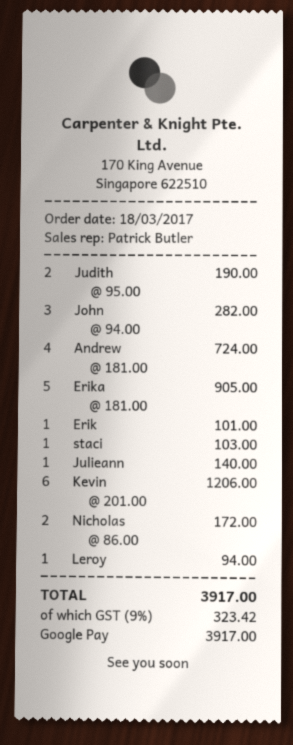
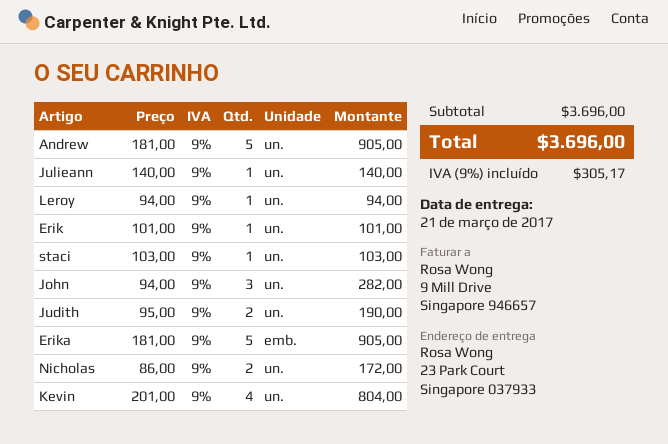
Andrew: 4 x 181.00 = 724.00 -> 5 x 181.00 = 905.00
Kevin: 6 x 201.00 = 1206.00 -> 4 x 201.00 = 804.00
tax: 9% = 323.42 -> 9% = 305.17
total: 3917.00 -> 3696.00

